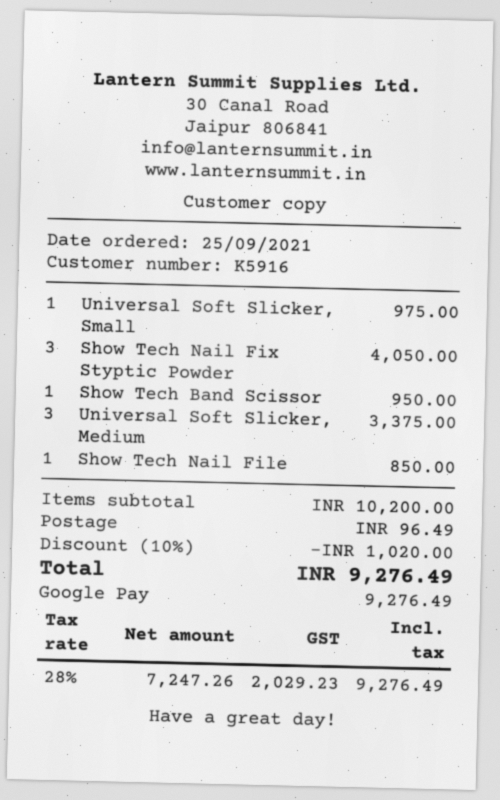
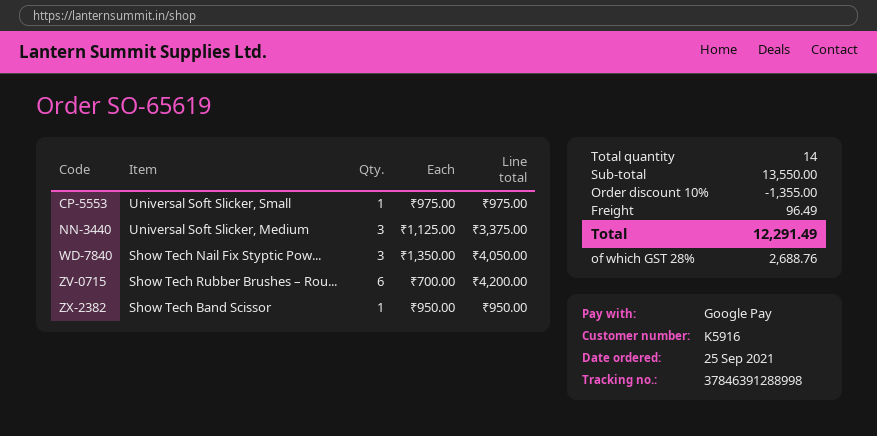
Show Tech Nail File: 1 for 850.00 -> none
Show Tech Rubber Brushes – Rou...: none -> 6 for 4200.00
subtotal: 10200.00 -> 13550.00
discount: 10% = 1020.00 -> 10% = 1355.00
tax: 28% = 2029.23 -> 28% = 2688.76
total: 9276.49 -> 12291.49

